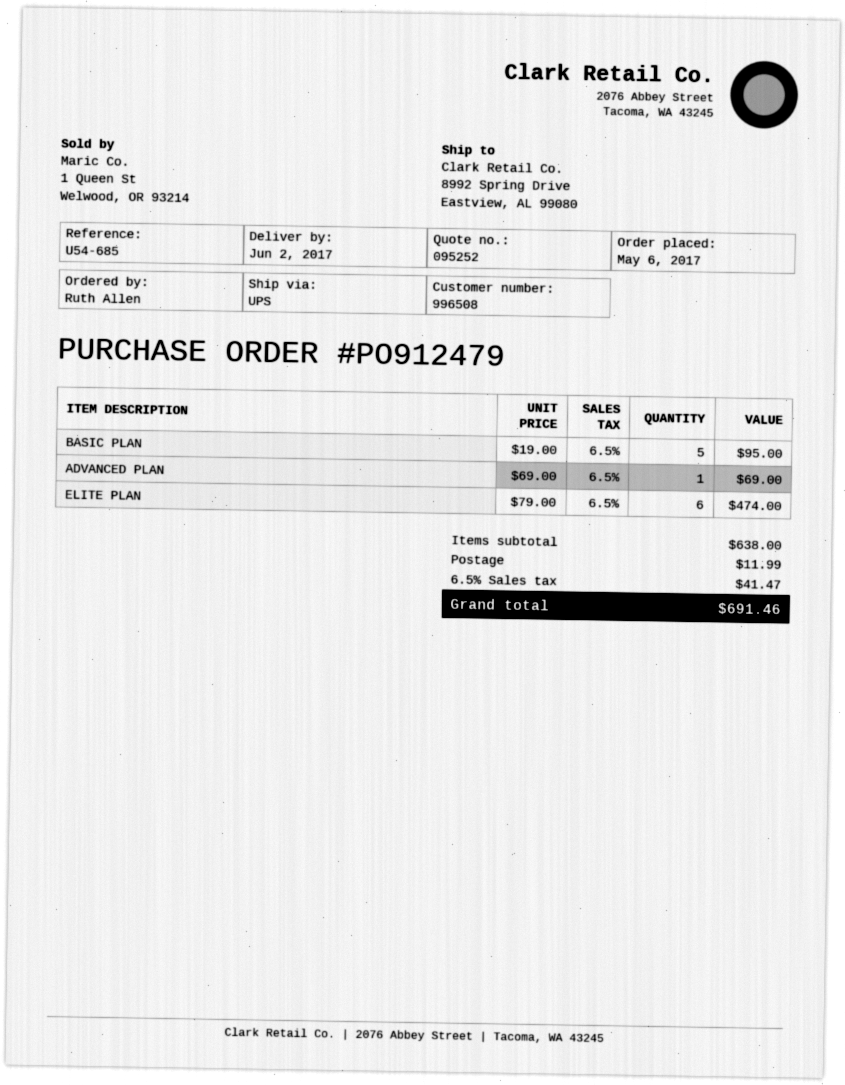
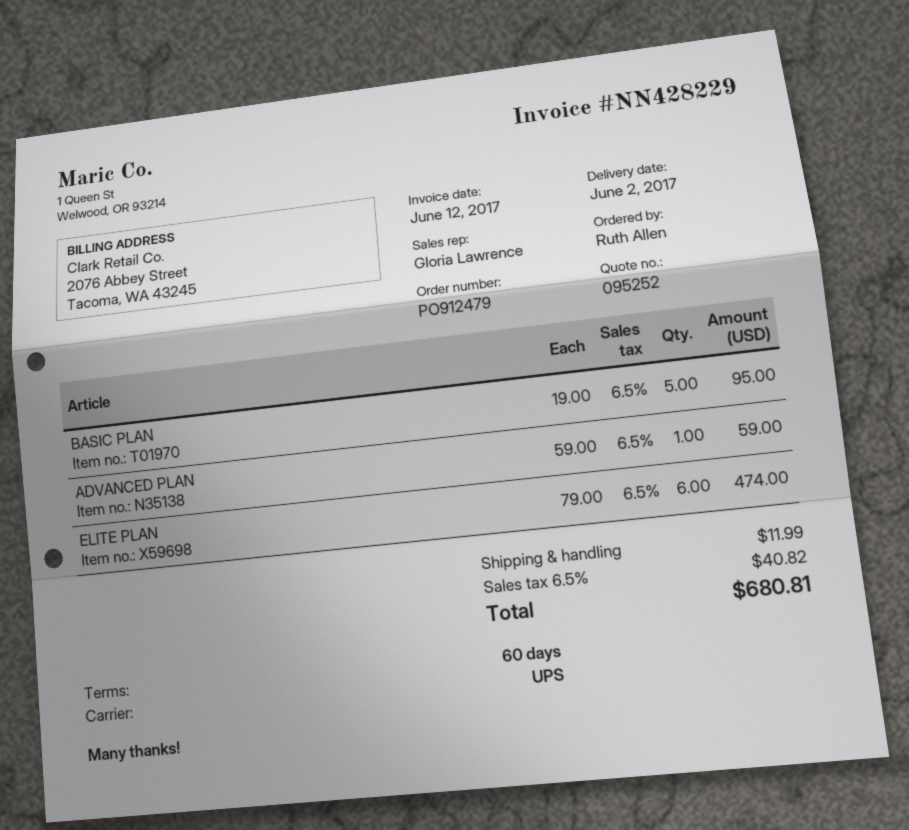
ADVANCED PLAN: 1 x 69.00 = 69.00 -> 1 x 59.00 = 59.00
tax: 6.5% = 41.47 -> 6.5% = 40.82
total: 691.46 -> 680.81

